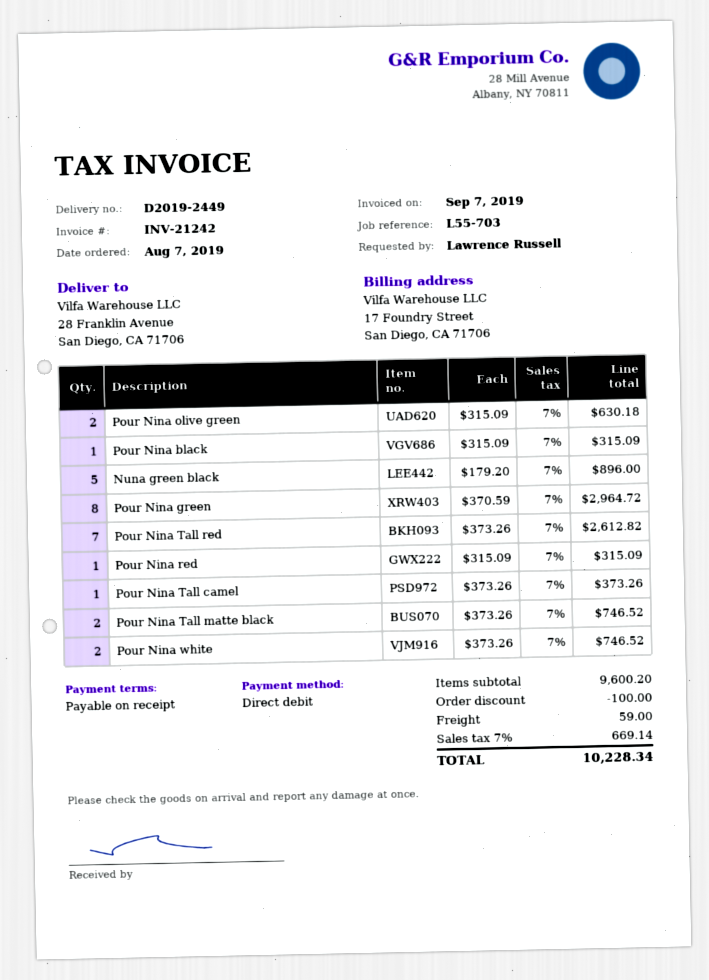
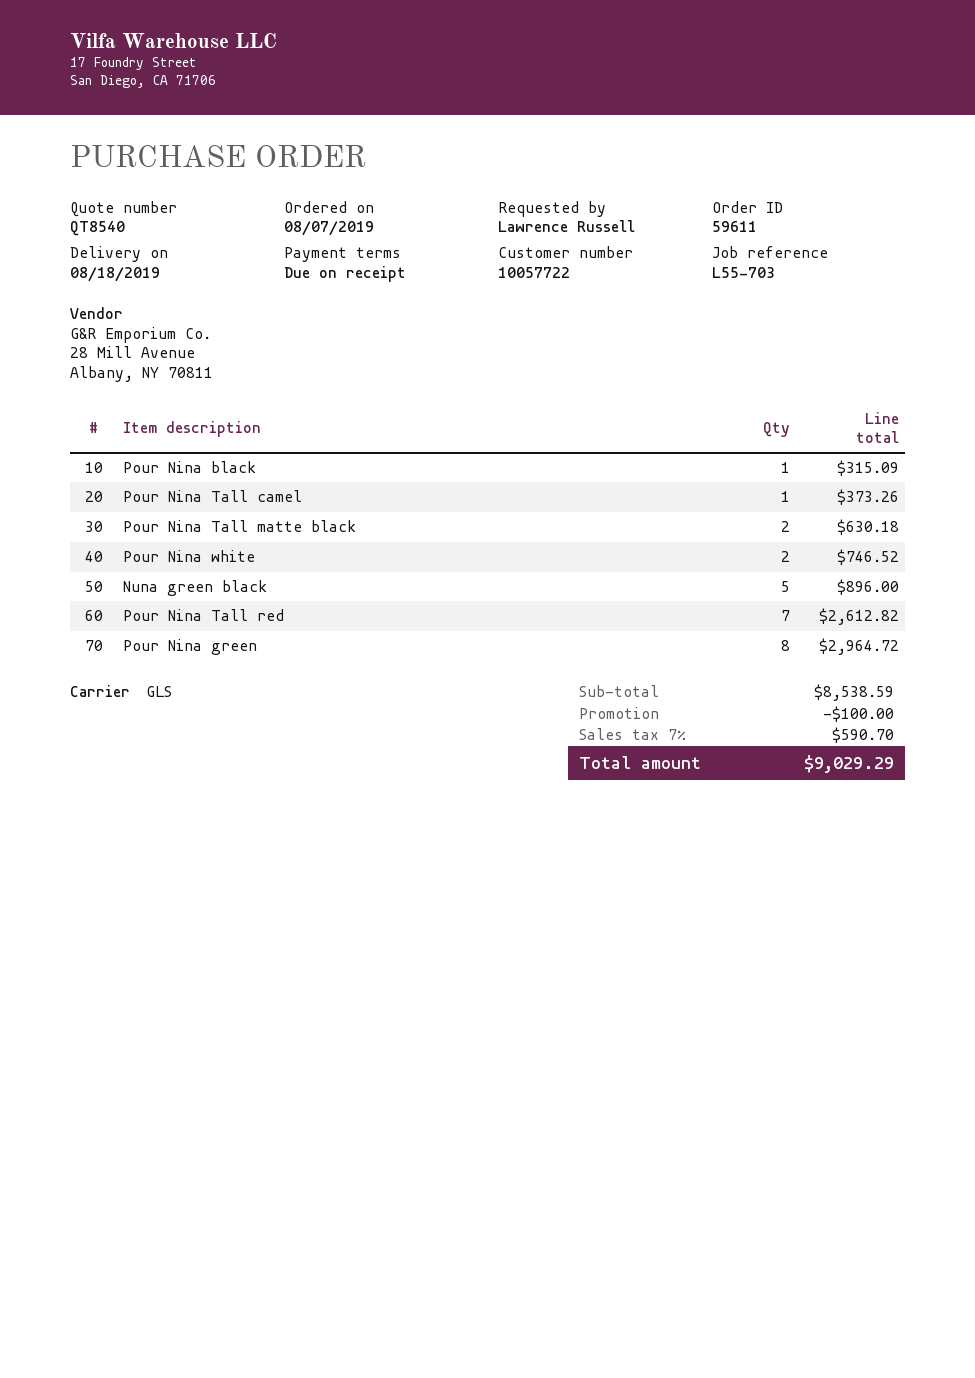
Pour Nina olive green: 2 for 630.18 -> none
Pour Nina red: 1 for 315.09 -> none
Pour Nina Tall matte black: 2 for 746.52 -> 2 for 630.18
subtotal: 9600.20 -> 8538.59
shipping: 59.00 -> none
tax: 7% = 669.14 -> 7% = 590.70
total: 10228.34 -> 9029.29

